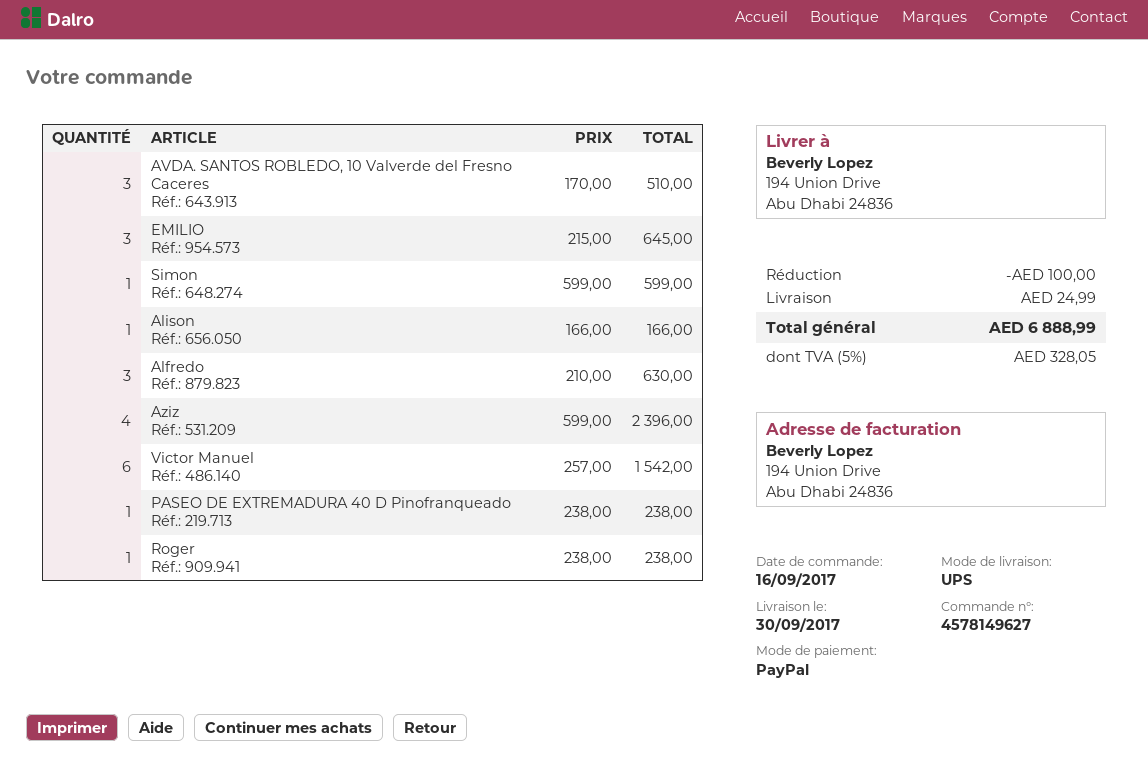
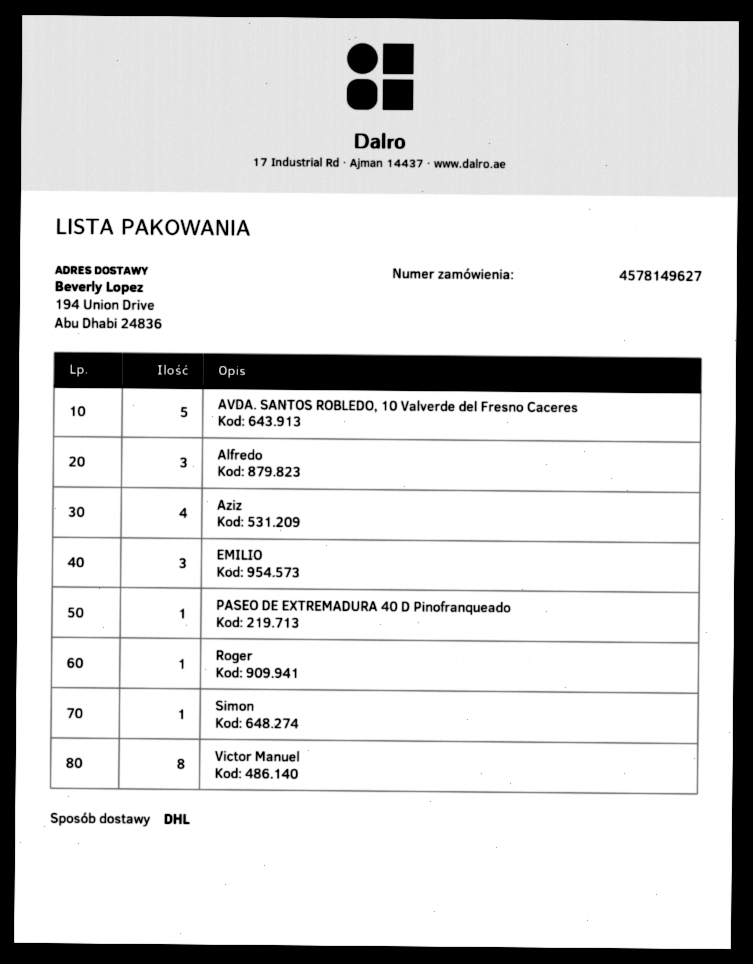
shipping method: UPS -> DHL
AVDA. SANTOS ROBLEDO, 10 Valverde del Fresno Caceres: 3 -> 5
Alison: 1 -> none
Victor Manuel: 6 -> 8

